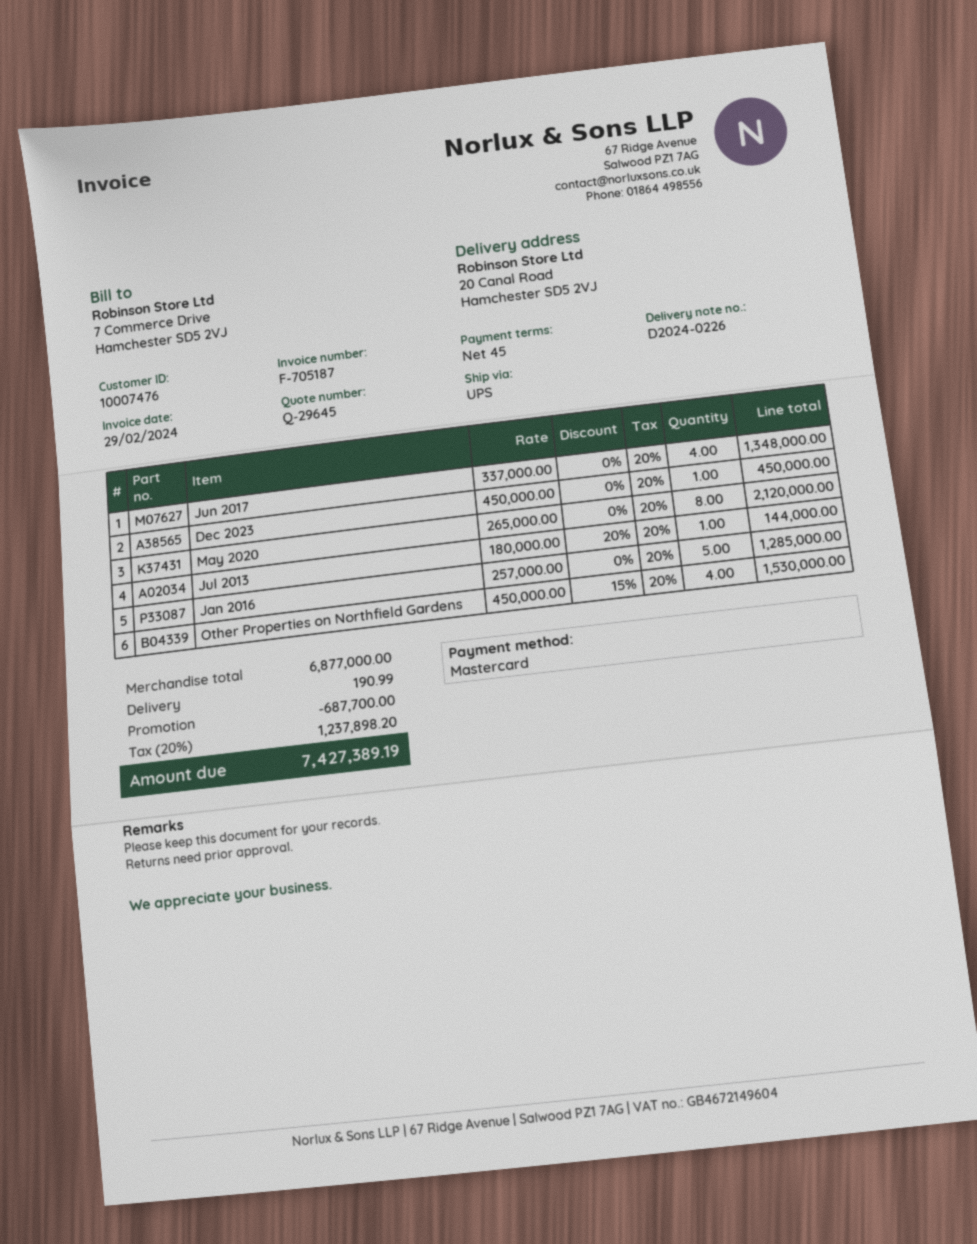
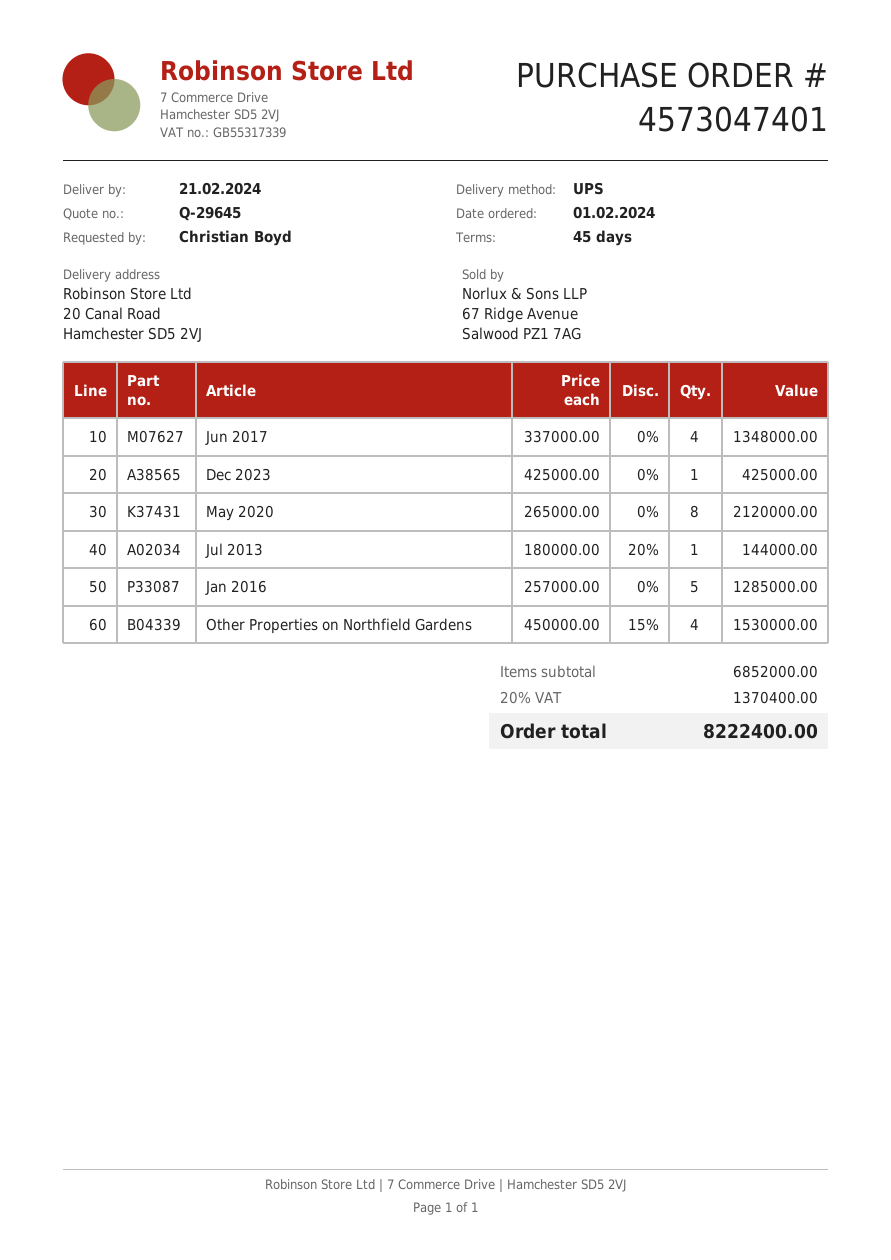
Dec 2023: 1 x 450000.00 = 450000.00 -> 1 x 425000.00 = 425000.00
subtotal: 6877000.00 -> 6852000.00
discount: 687700.00 -> none
shipping: 190.99 -> none
tax: 20% = 1237898.20 -> 20% = 1370400.00
total: 7427389.19 -> 8222400.00

